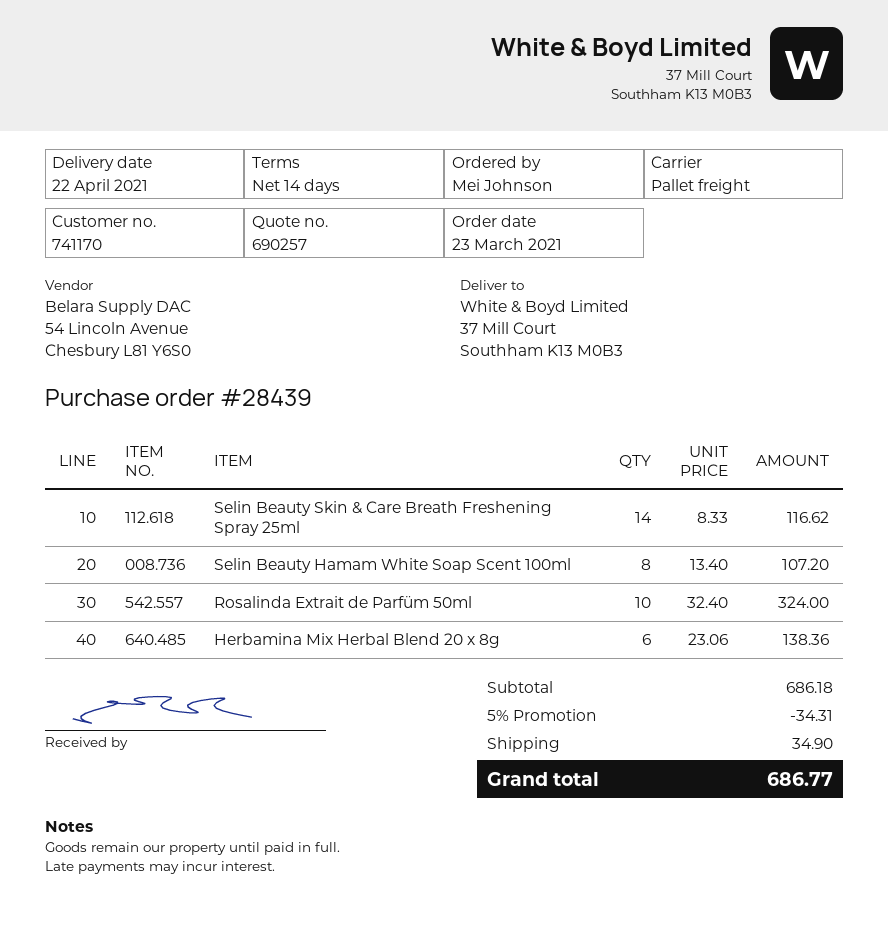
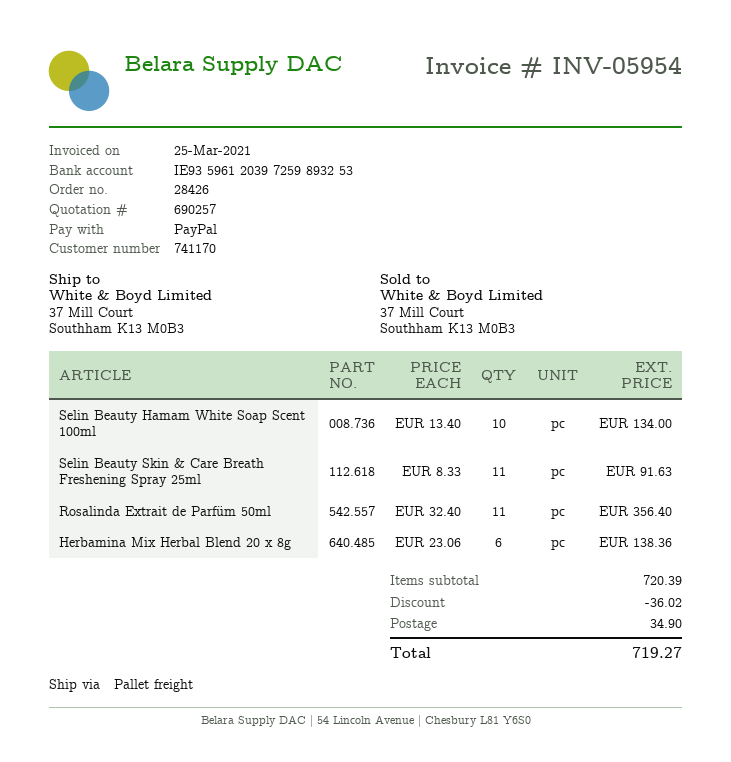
order number: 28439 -> 28426
Selin Beauty Skin & Care Breath Freshening Spray 25ml: 14 x 8.33 = 116.62 -> 11 x 8.33 = 91.63
Selin Beauty Hamam White Soap Scent 100ml: 8 x 13.40 = 107.20 -> 10 x 13.40 = 134.00
Rosalinda Extrait de Parfüm 50ml: 10 x 32.40 = 324.00 -> 11 x 32.40 = 356.40
subtotal: 686.18 -> 720.39
discount: 34.31 -> 36.02
total: 686.77 -> 719.27

